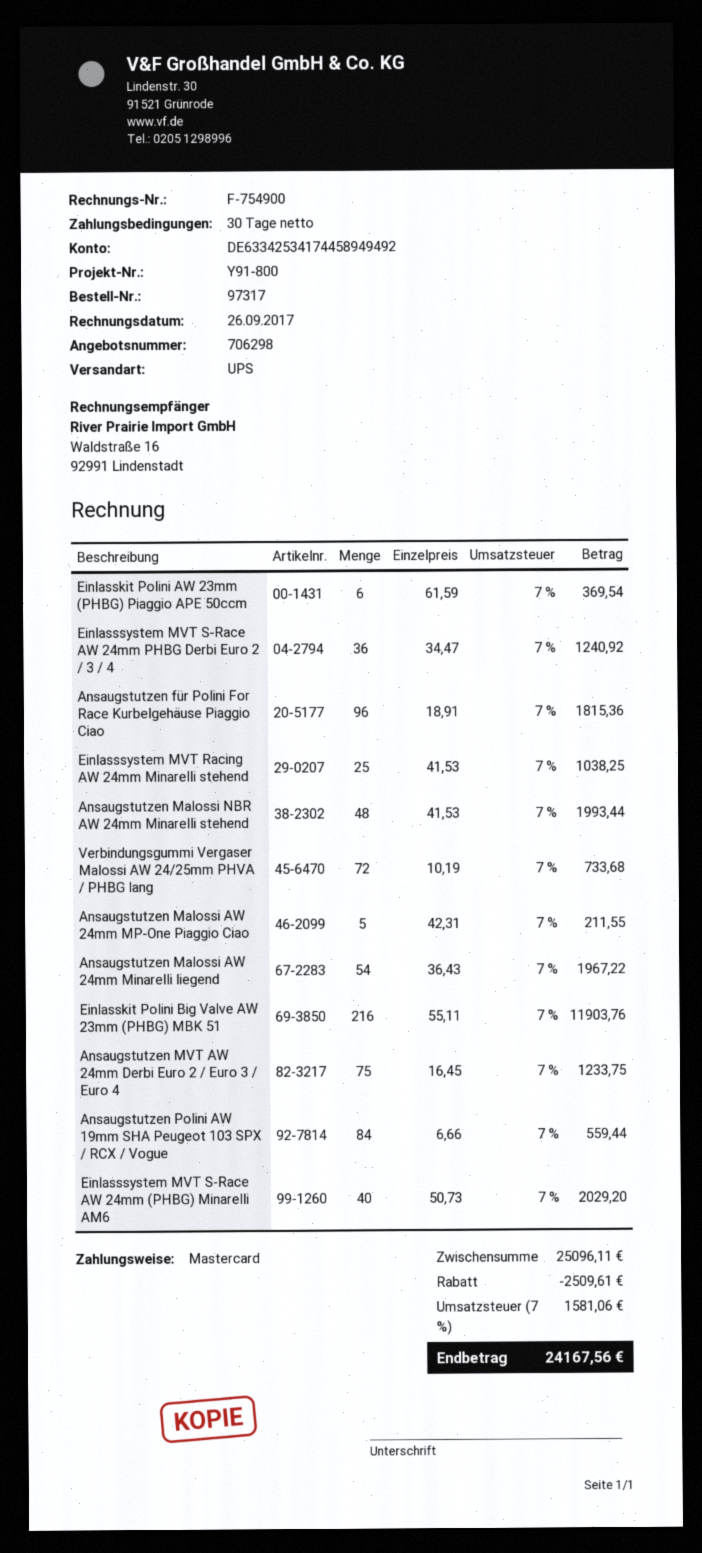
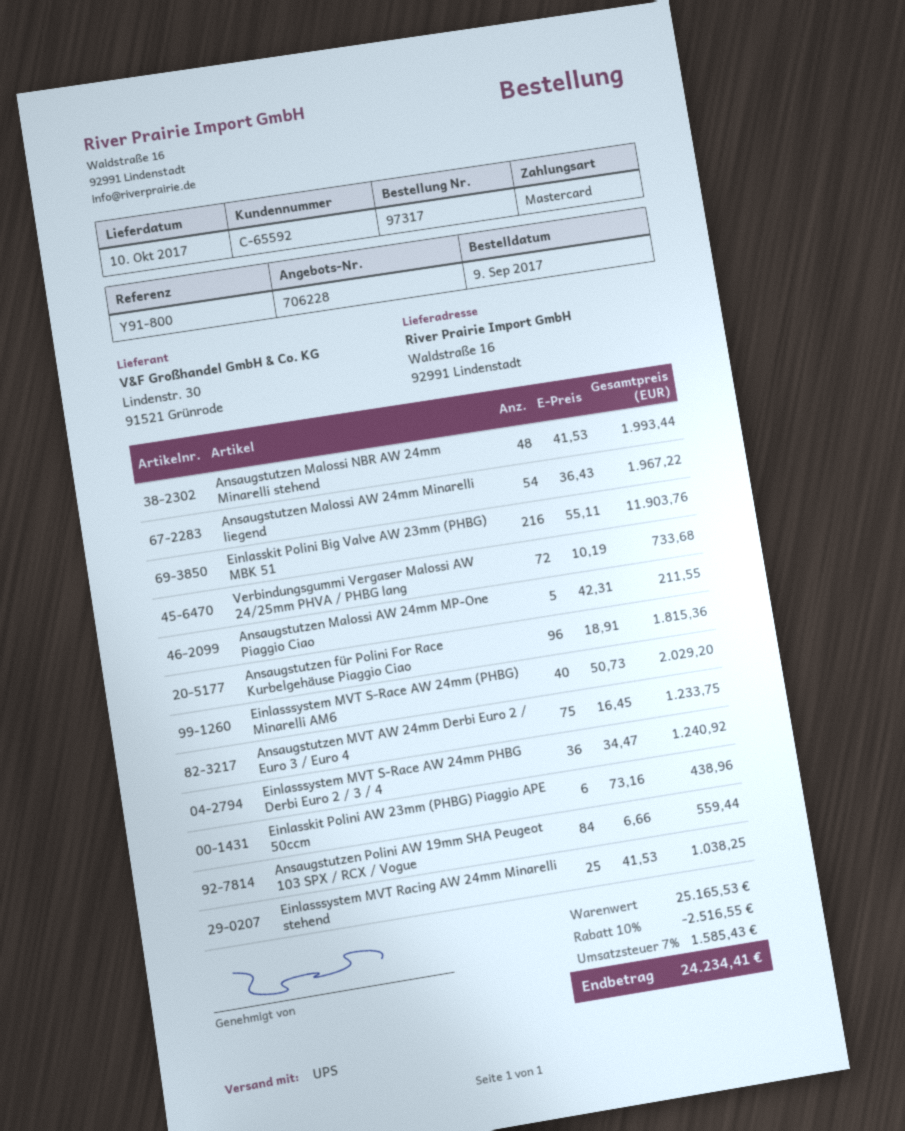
quote number: 706298 -> 706228
Einlasskit Polini AW 23mm (PHBG) Piaggio APE 50ccm: 6 x 61.59 = 369.54 -> 6 x 73.16 = 438.96
subtotal: 25096.11 -> 25165.53
discount: 2509.61 -> 2516.55
tax: 7% = 1581.06 -> 7% = 1585.43
total: 24167.56 -> 24234.41

